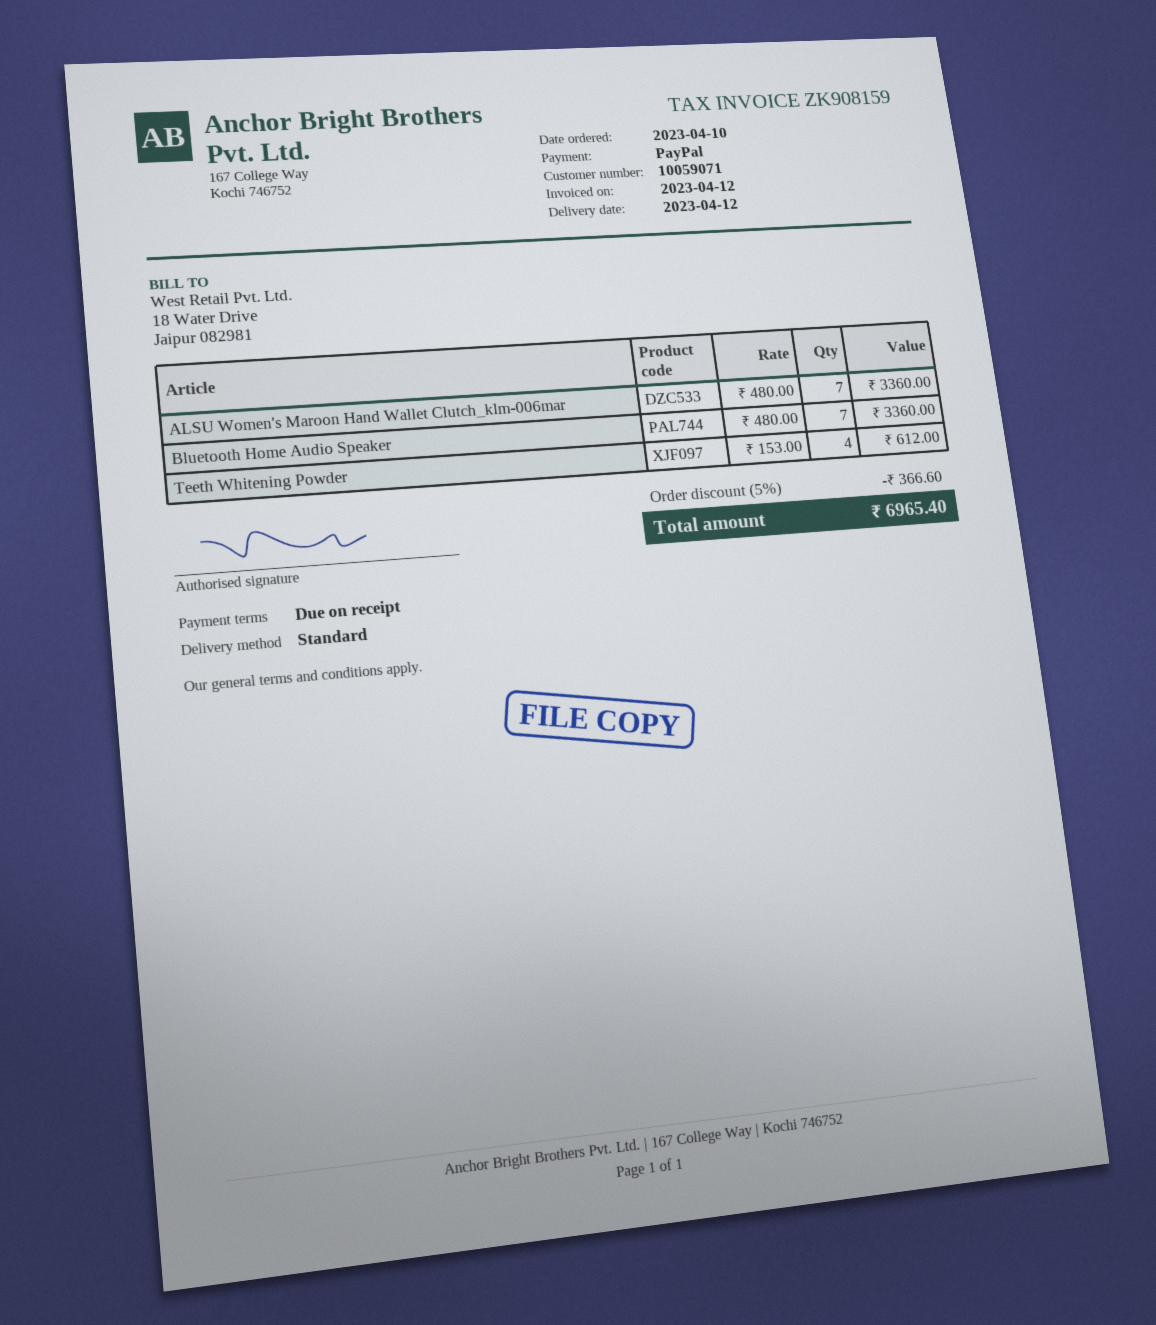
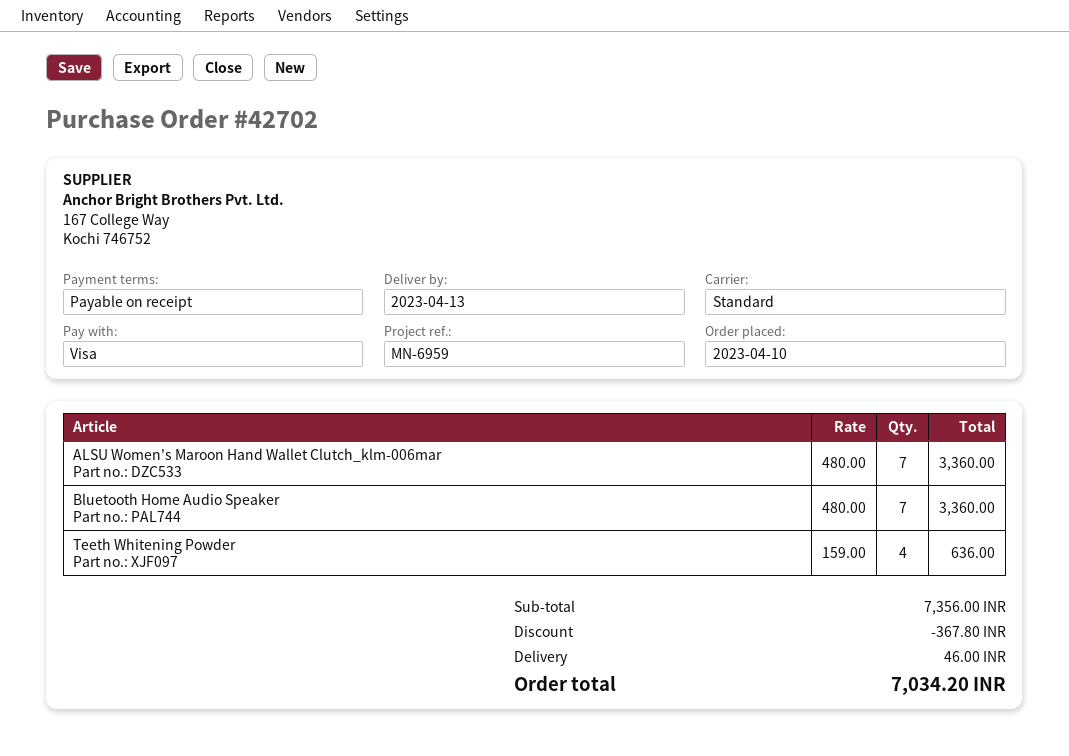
delivery date: 2023-04-12 -> 2023-04-13
payment method: PayPal -> Visa
Teeth Whitening Powder: 4 x 153.00 = 612.00 -> 4 x 159.00 = 636.00
discount: 366.60 -> 367.80
shipping: none -> 46.00
total: 6965.40 -> 7034.20

